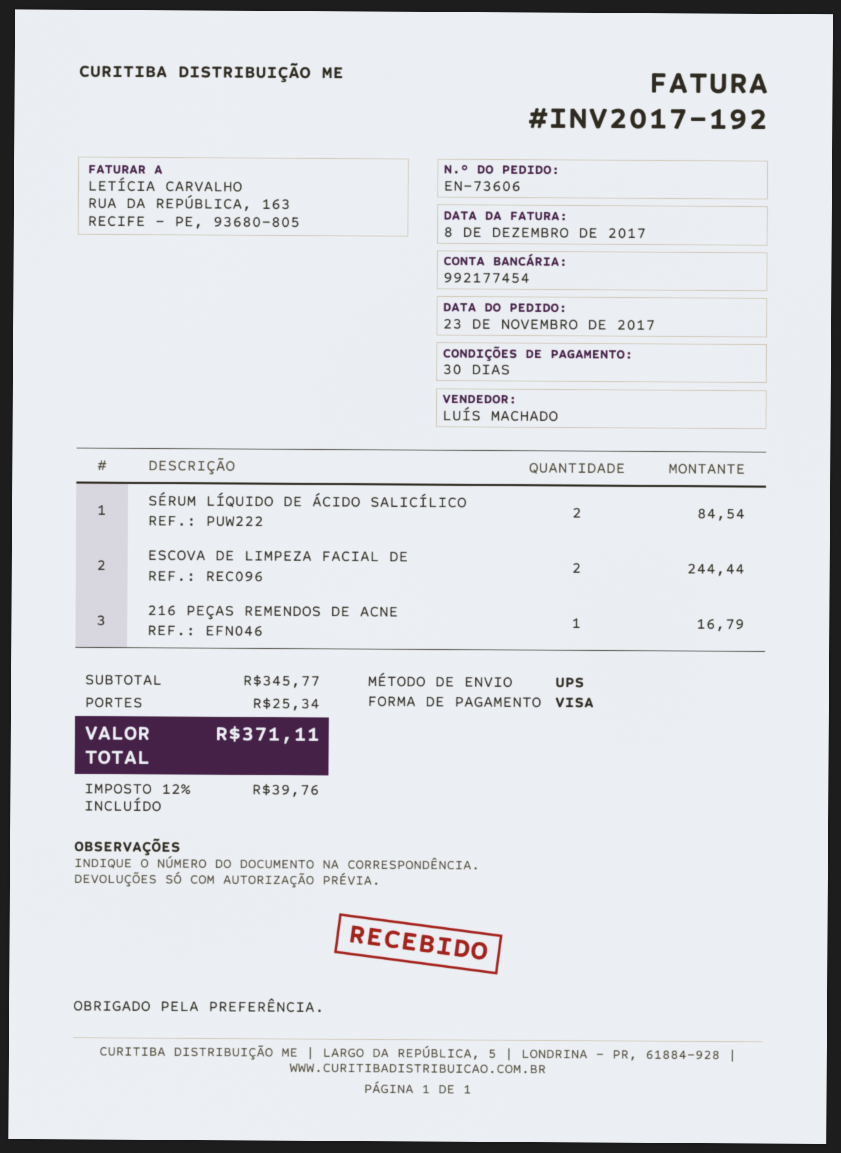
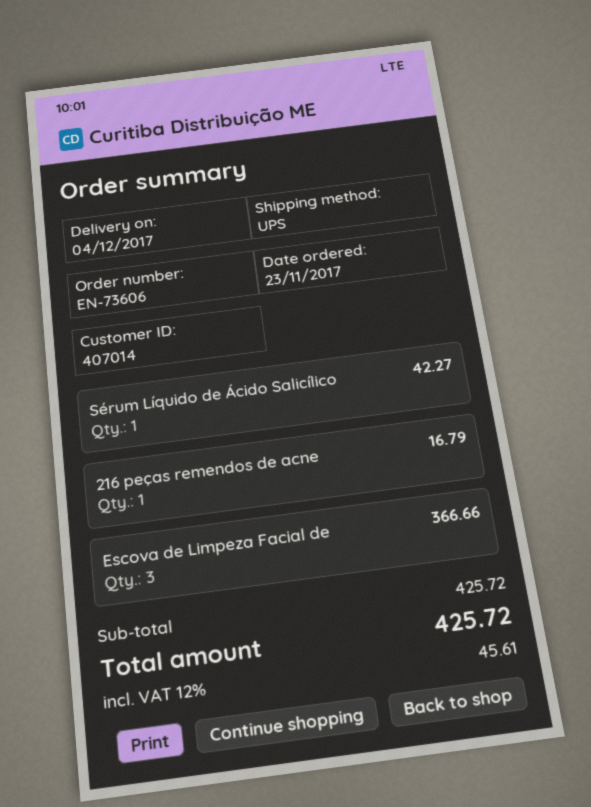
SÉRUM LÍQUIDO DE ÁCIDO SALICÍLICO: 2 for 84.54 -> 1 for 42.27
ESCOVA DE LIMPEZA FACIAL DE: 2 for 244.44 -> 3 for 366.66
subtotal: 345.77 -> 425.72
shipping: 25.34 -> none
tax: 12% = 39.76 -> 12% = 45.61
total: 371.11 -> 425.72

